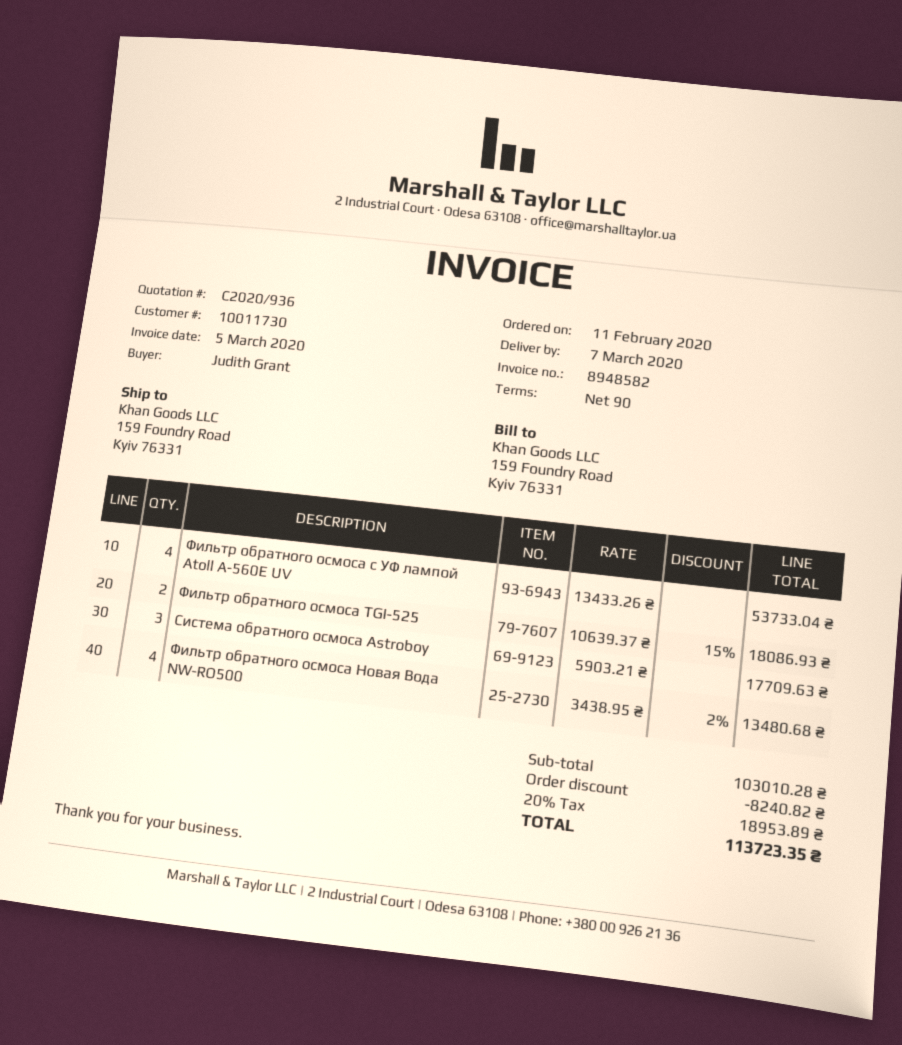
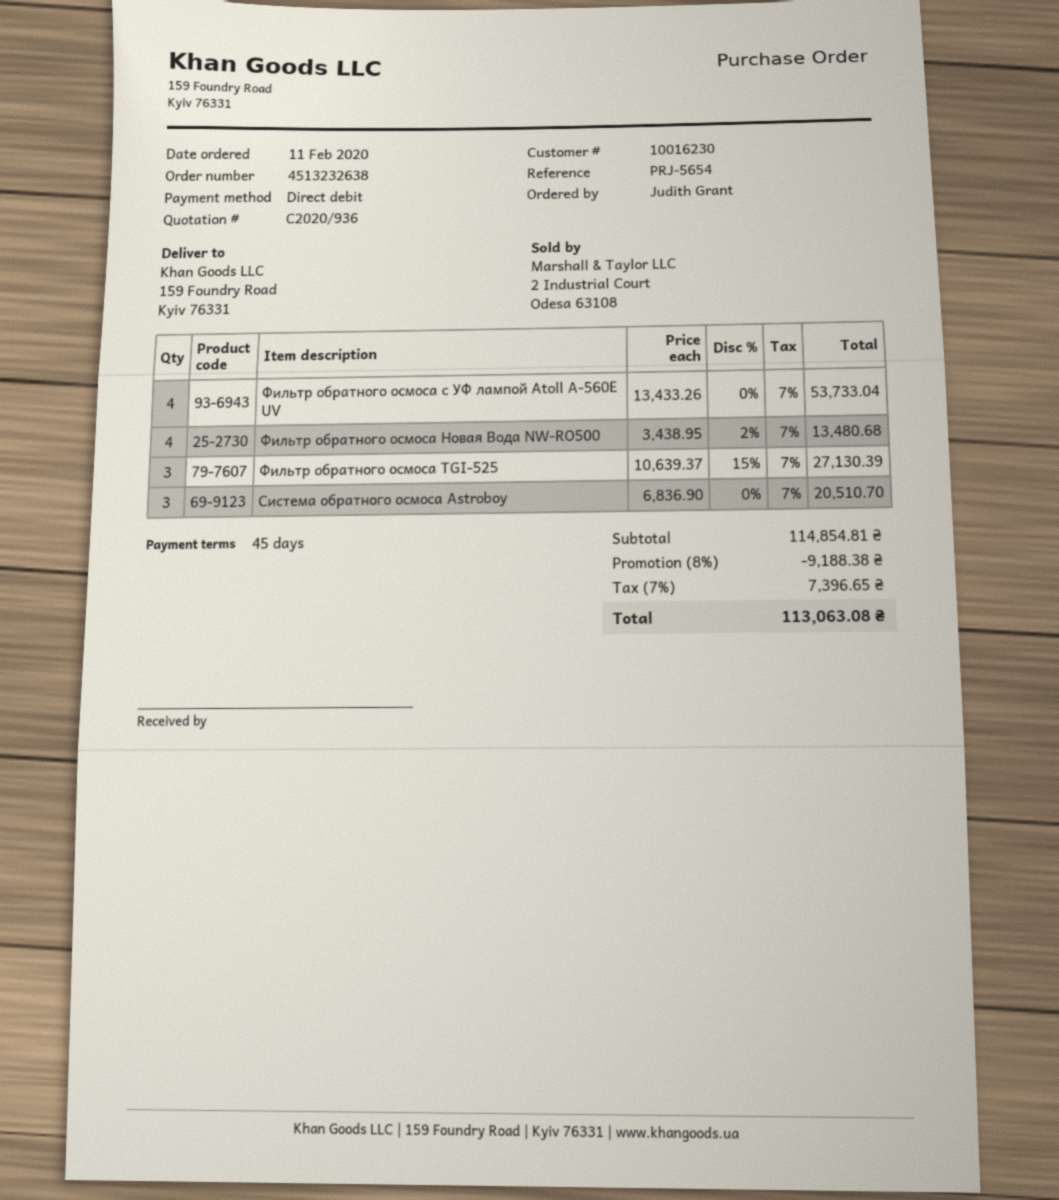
payment terms: 90 days -> 45 days
customer number: 10011730 -> 10016230
Фильтр обратного осмоса TGI-525: 2 x 10639.37 - 15% = 18086.93 -> 3 x 10639.37 - 15% = 27130.39
Система обратного осмоса Astroboy: 3 x 5903.21 = 17709.63 -> 3 x 6836.90 = 20510.70
subtotal: 103010.28 -> 114854.81
discount: 8240.82 -> 9188.38
tax: 20% = 18953.89 -> 7% = 7396.65
total: 113723.35 -> 113063.08

